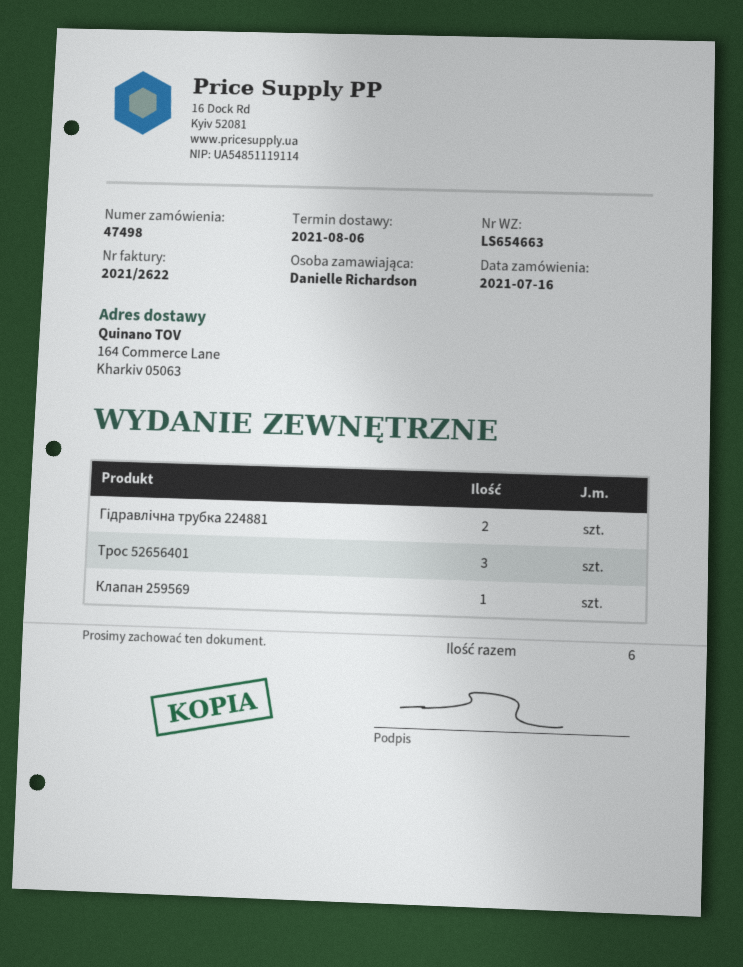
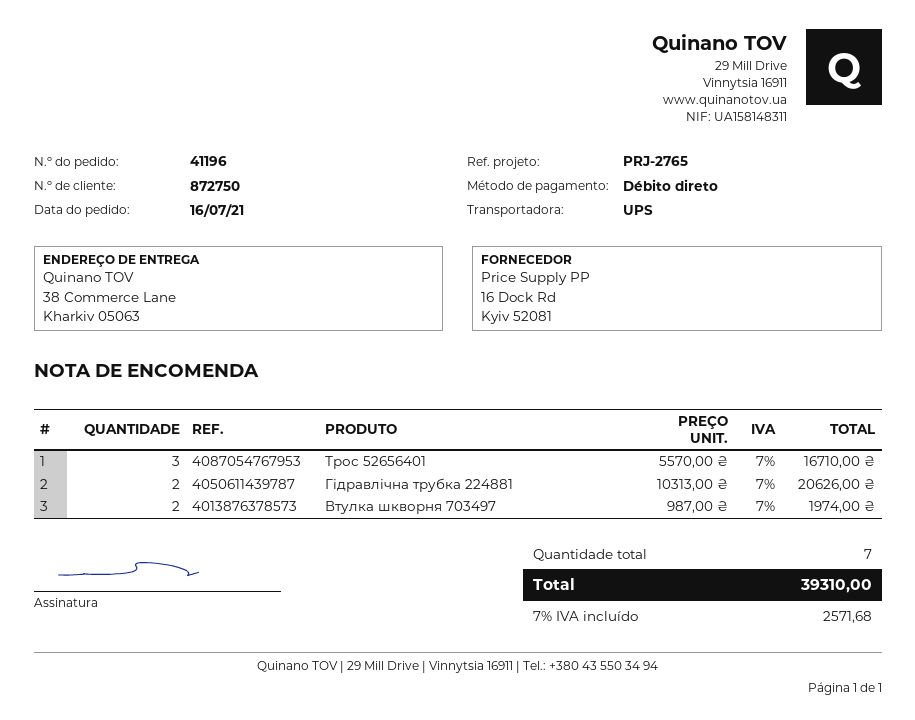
order number: 47498 -> 41196
ship to: 164 Commerce Lane, Kharkiv 05063 -> 38 Commerce Lane, Kharkiv 05063
Клапан 259569: 1 -> none
Втулка шкворня 703497: none -> 2
total quantity: 6 -> 7

